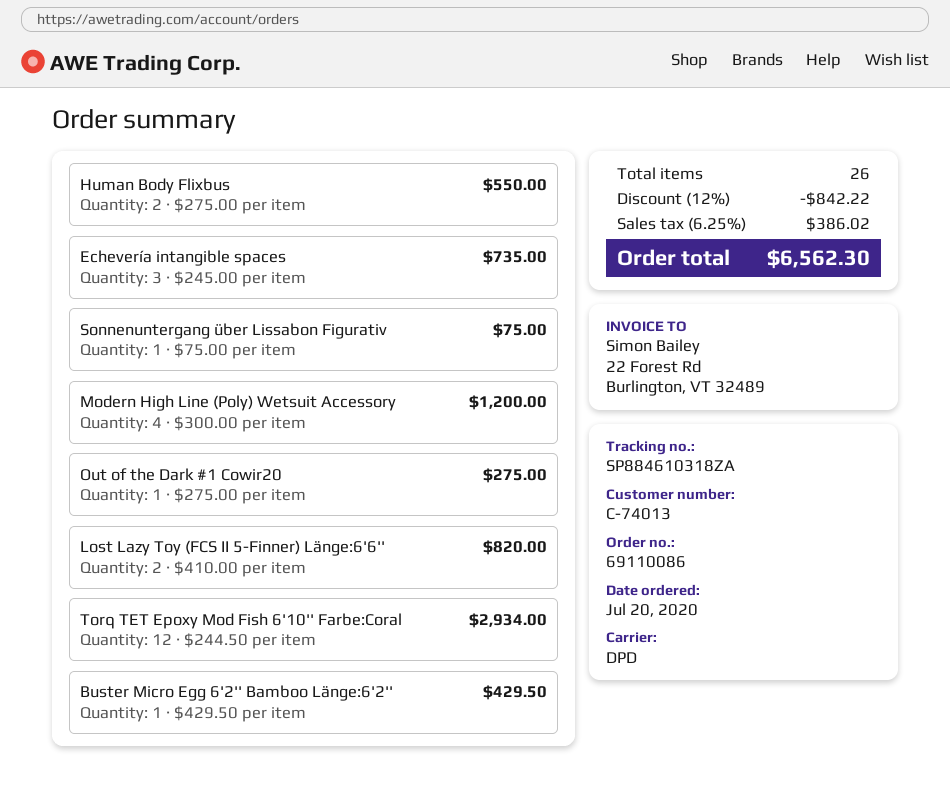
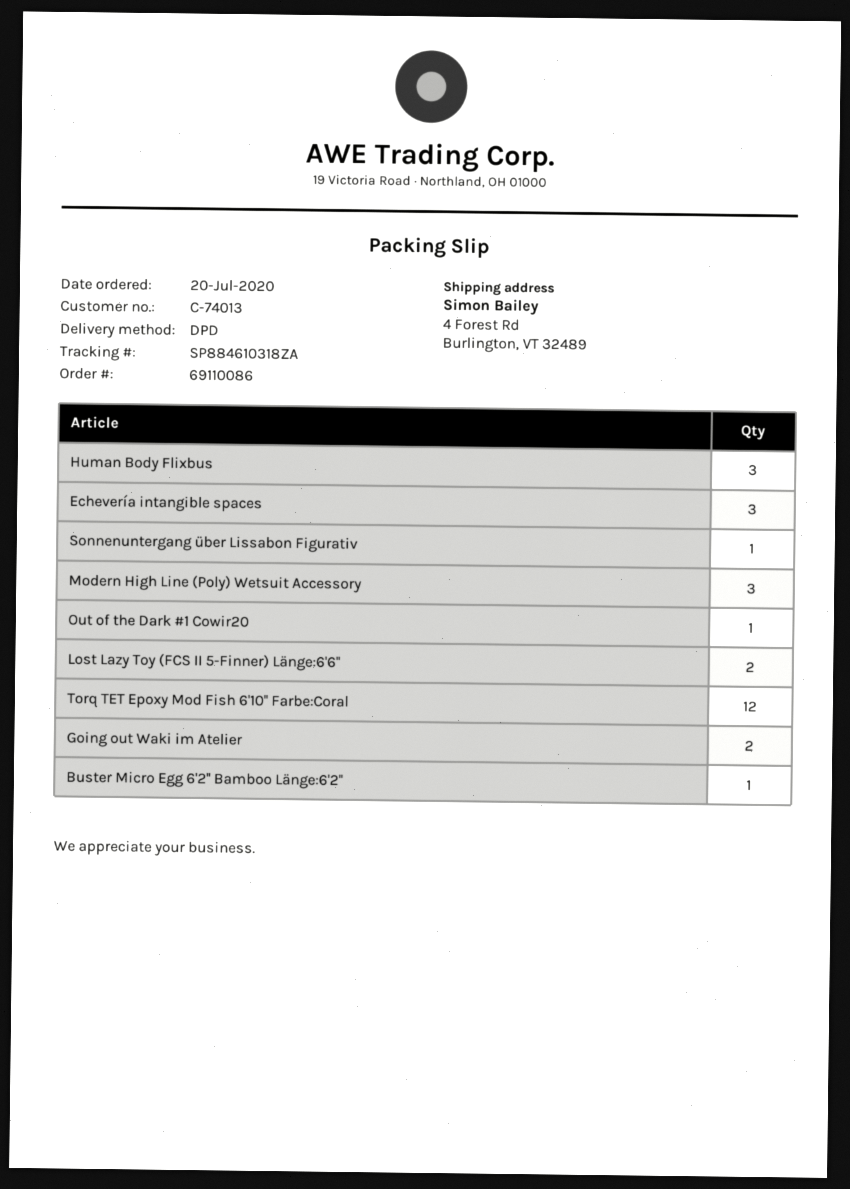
Human Body Flixbus: 2 -> 3
Modern High Line (Poly) Wetsuit Accessory: 4 -> 3
Going out Waki im Atelier: none -> 2

